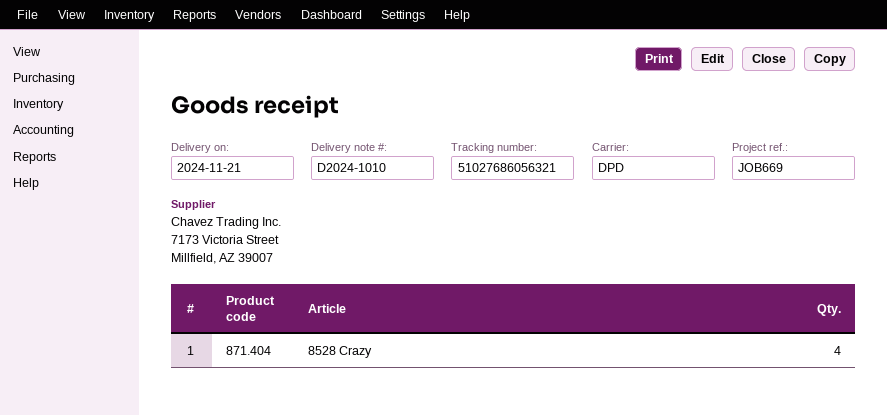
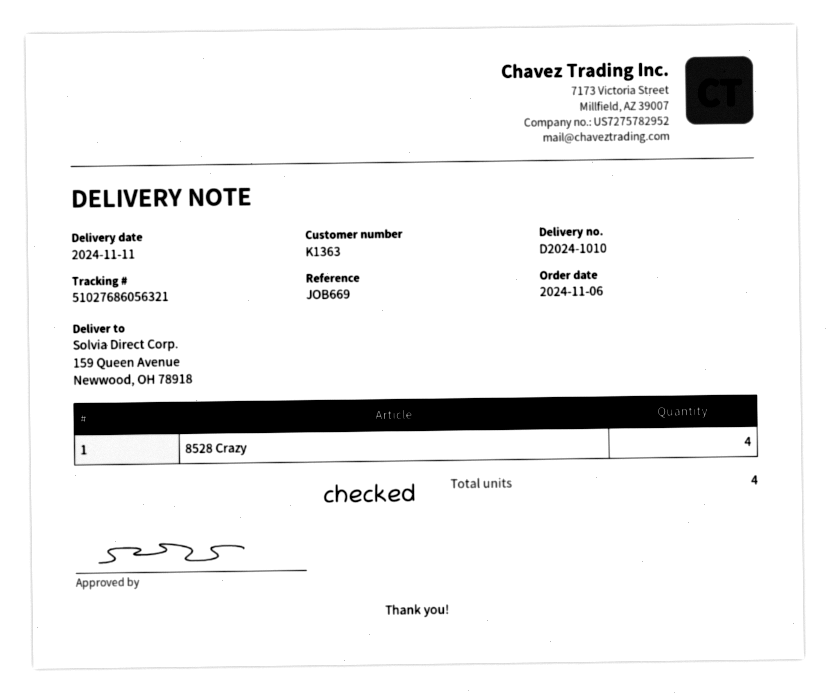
delivery date: 2024-11-21 -> 2024-11-11

